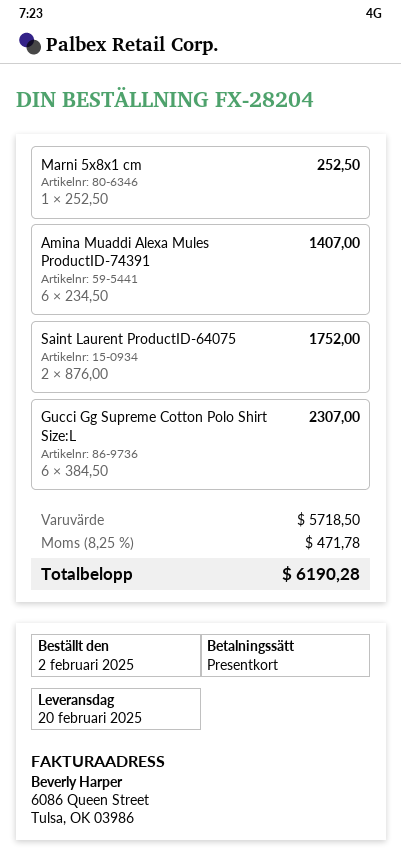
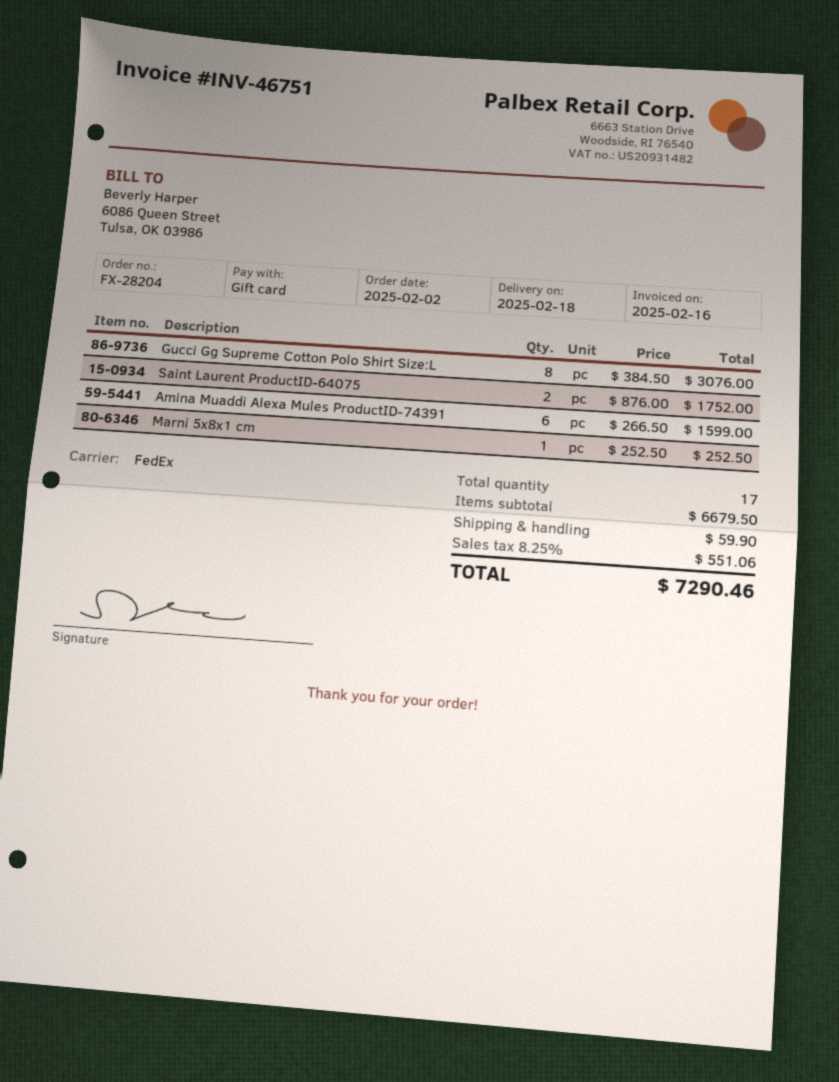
delivery date: 2025-02-20 -> 2025-02-18
Amina Muaddi Alexa Mules ProductID-74391: 6 x 234.50 = 1407.00 -> 6 x 266.50 = 1599.00
Gucci Gg Supreme Cotton Polo Shirt Size:L: 6 x 384.50 = 2307.00 -> 8 x 384.50 = 3076.00
subtotal: 5718.50 -> 6679.50
shipping: none -> 59.90
tax: 8.25% = 471.78 -> 8.25% = 551.06
total: 6190.28 -> 7290.46

